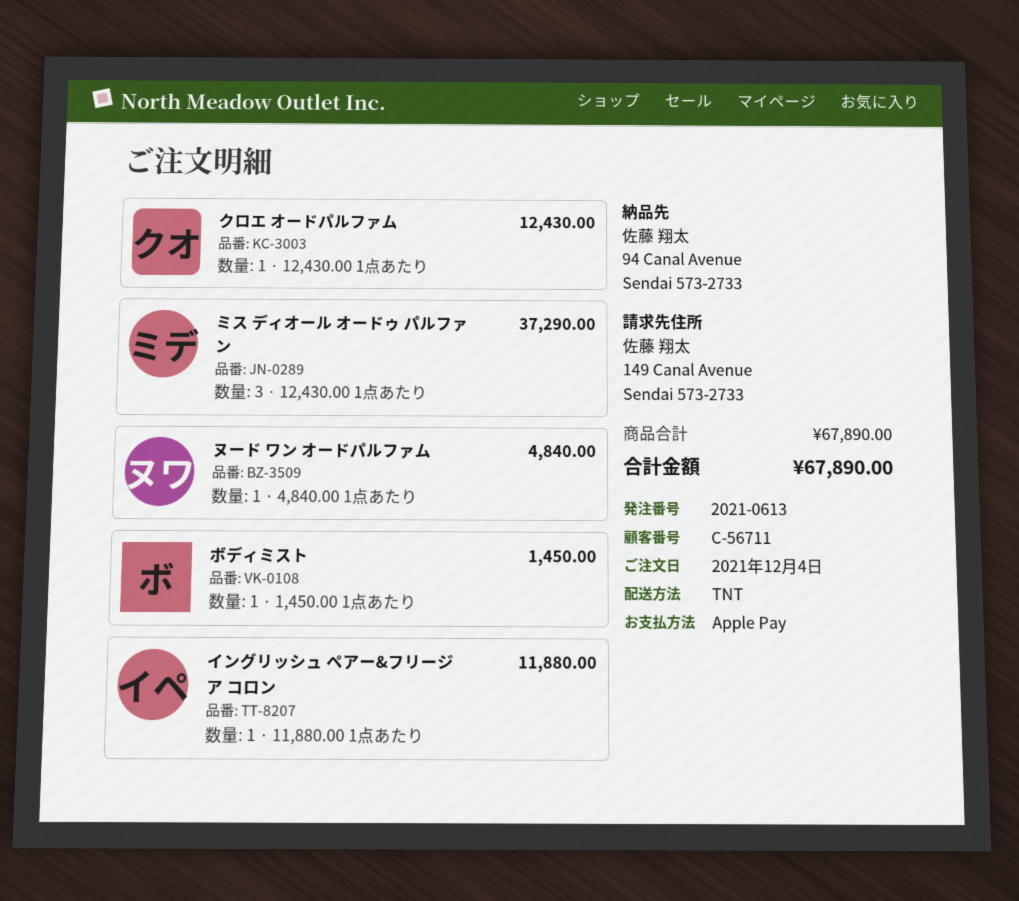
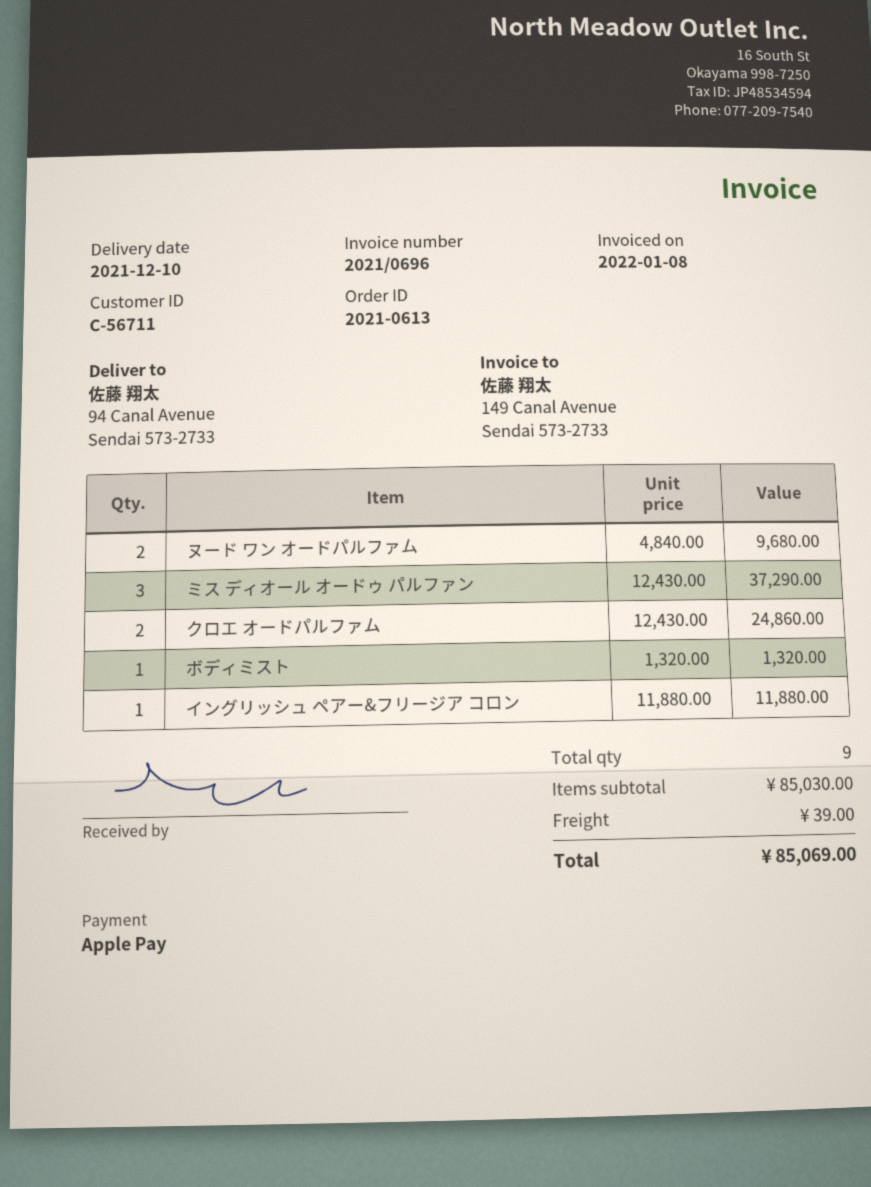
クロエ オードパルファム: 1 x 12430.00 = 12430.00 -> 2 x 12430.00 = 24860.00
ヌード ワン オードパルファム: 1 x 4840.00 = 4840.00 -> 2 x 4840.00 = 9680.00
ボディミスト: 1 x 1450.00 = 1450.00 -> 1 x 1320.00 = 1320.00
subtotal: 67890.00 -> 85030.00
shipping: none -> 39.00
total: 67890.00 -> 85069.00

